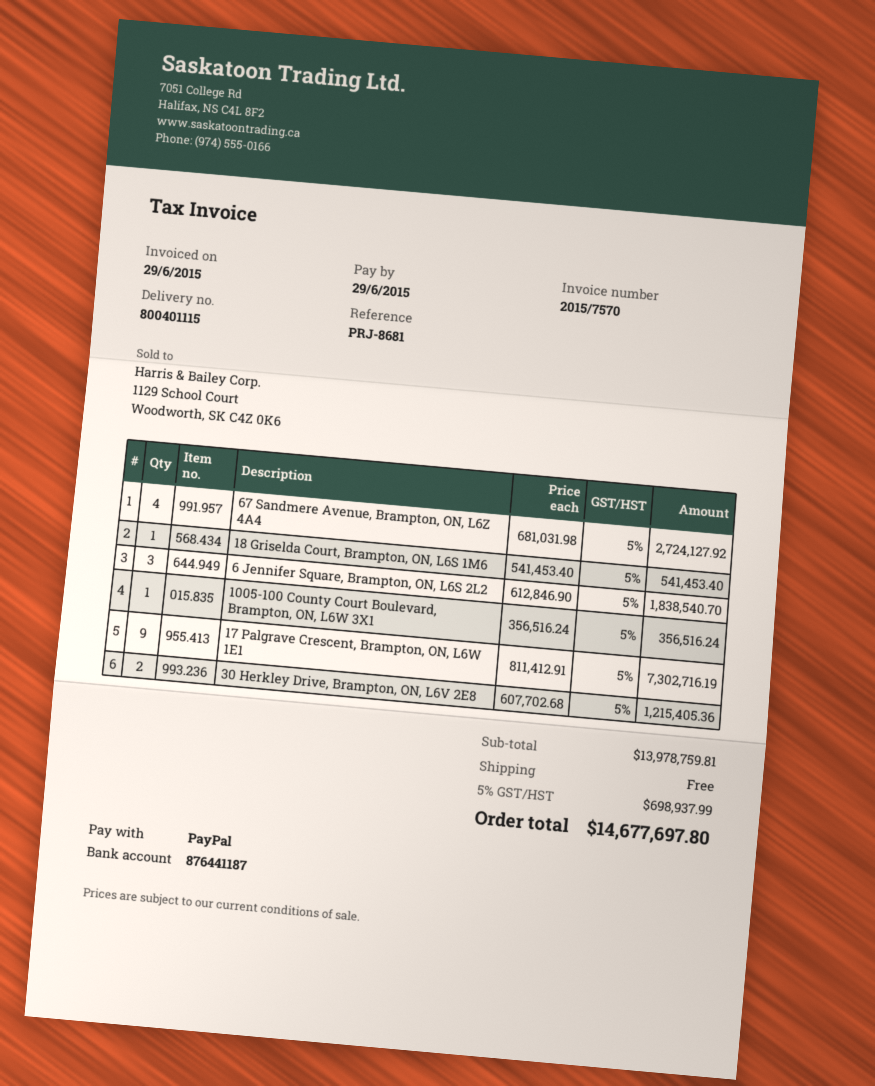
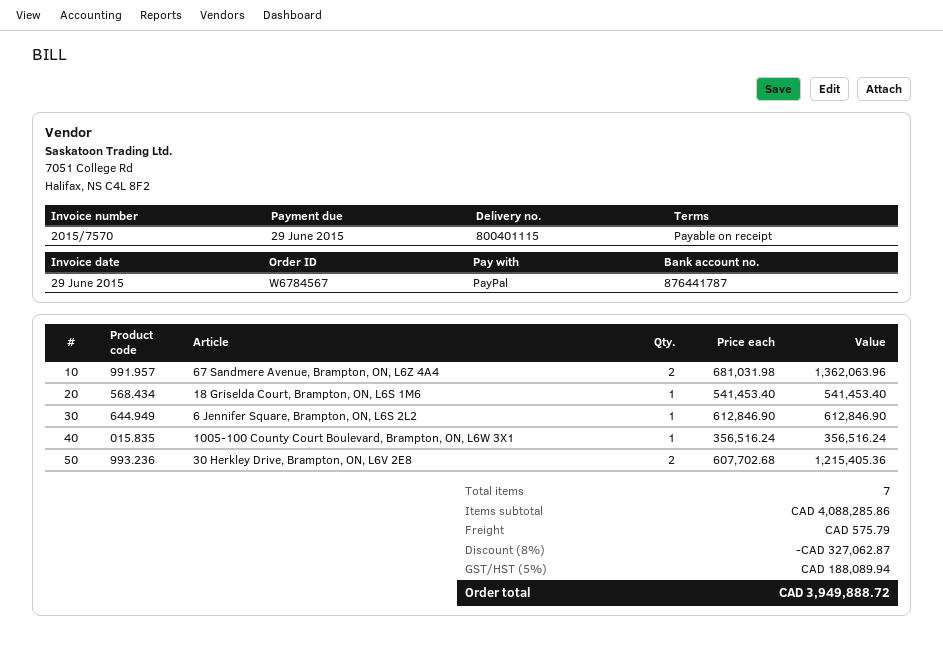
bank account: 876441187 -> 876441787
67 Sandmere Avenue, Brampton, ON, L6Z 4A4: 4 x 681031.98 = 2724127.92 -> 2 x 681031.98 = 1362063.96
6 Jennifer Square, Brampton, ON, L6S 2L2: 3 x 612846.90 = 1838540.70 -> 1 x 612846.90 = 612846.90
17 Palgrave Crescent, Brampton, ON, L6W 1E1: 9 x 811412.91 = 7302716.19 -> none
subtotal: 13978759.81 -> 4088285.86
discount: none -> 8% = 327062.87
shipping: 0.00 -> 575.79
tax: 5% = 698937.99 -> 5% = 188089.94
total: 14677697.80 -> 3949888.72

